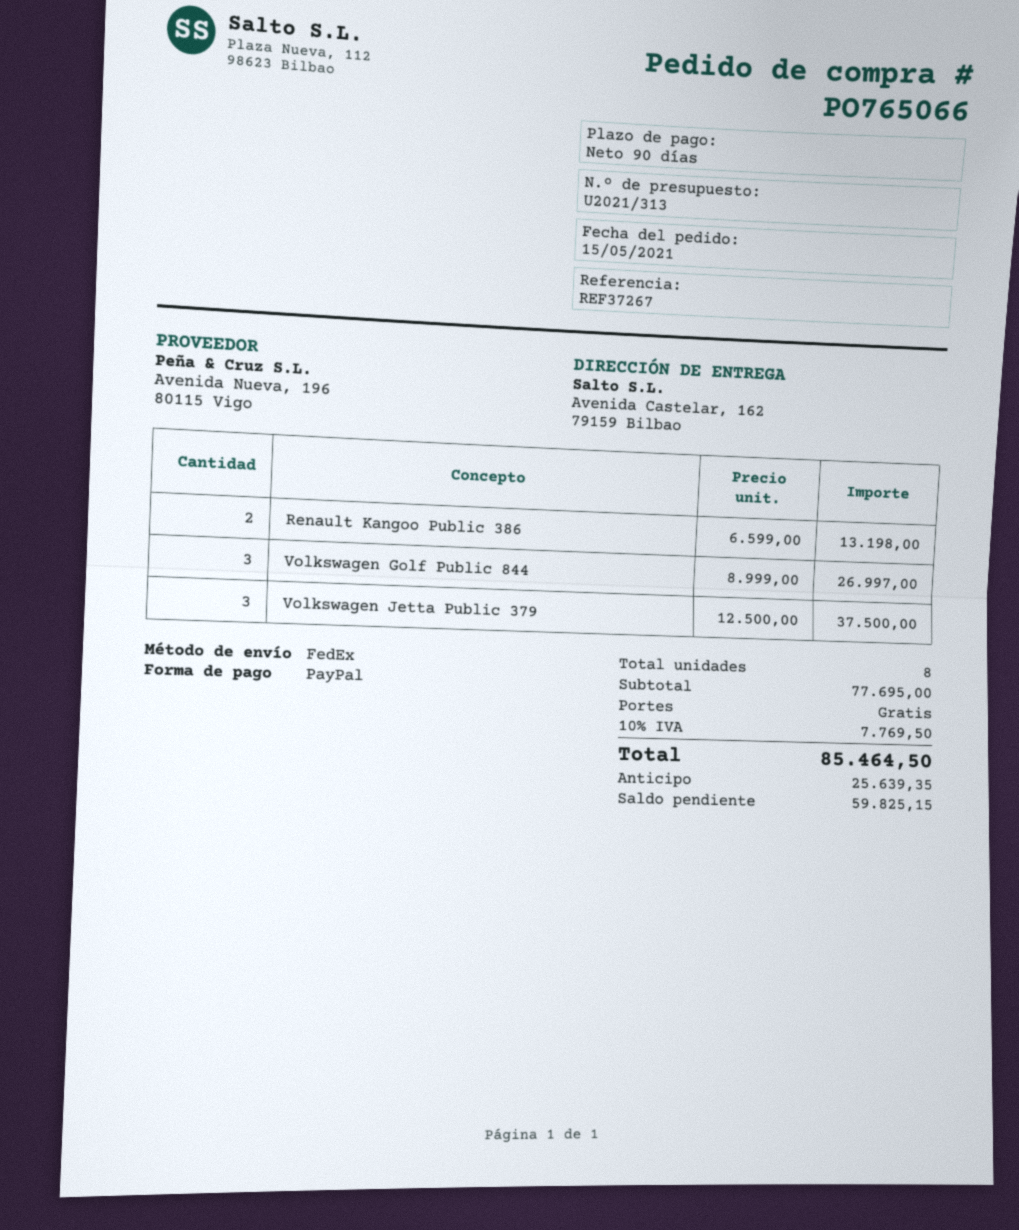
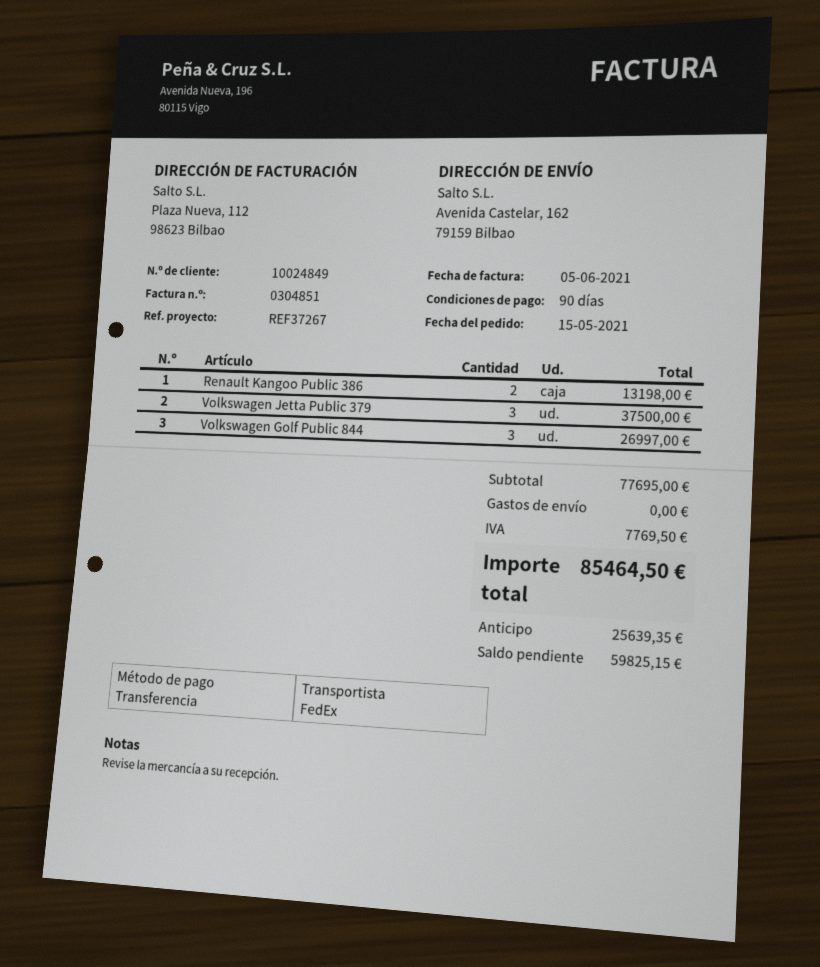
payment method: PayPal -> bank transfer

